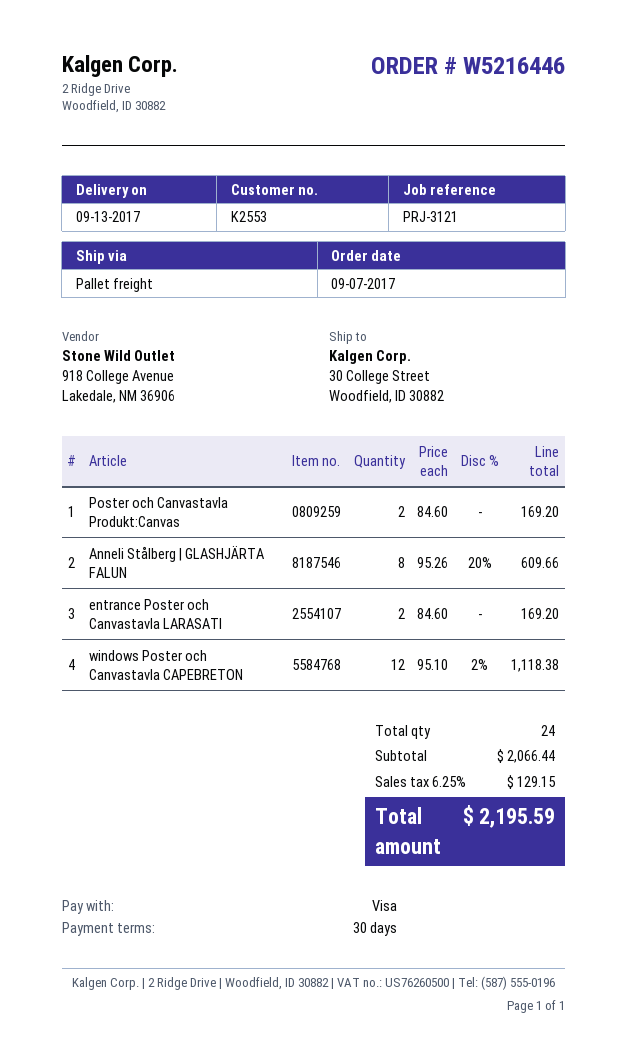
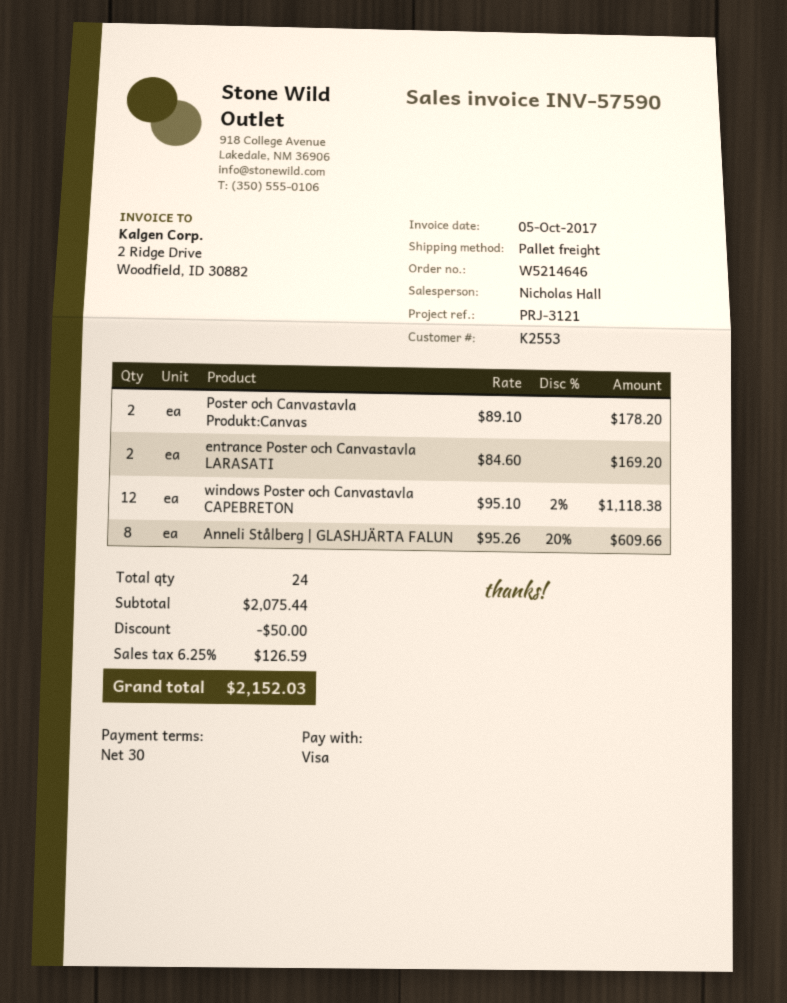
order number: W5216446 -> W5214646
Poster och Canvastavla Produkt:Canvas: 2 x 84.60 = 169.20 -> 2 x 89.10 = 178.20
subtotal: 2066.44 -> 2075.44
discount: none -> 50.00
tax: 6.25% = 129.15 -> 6.25% = 126.59
total: 2195.59 -> 2152.03

